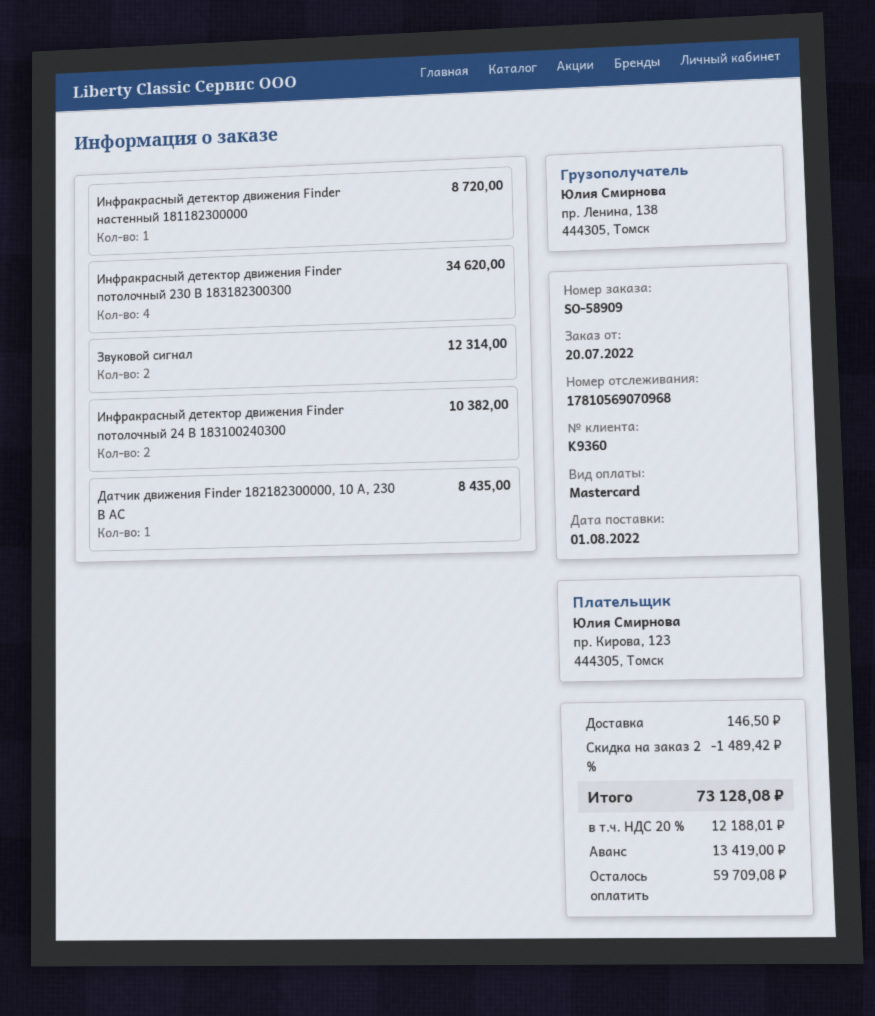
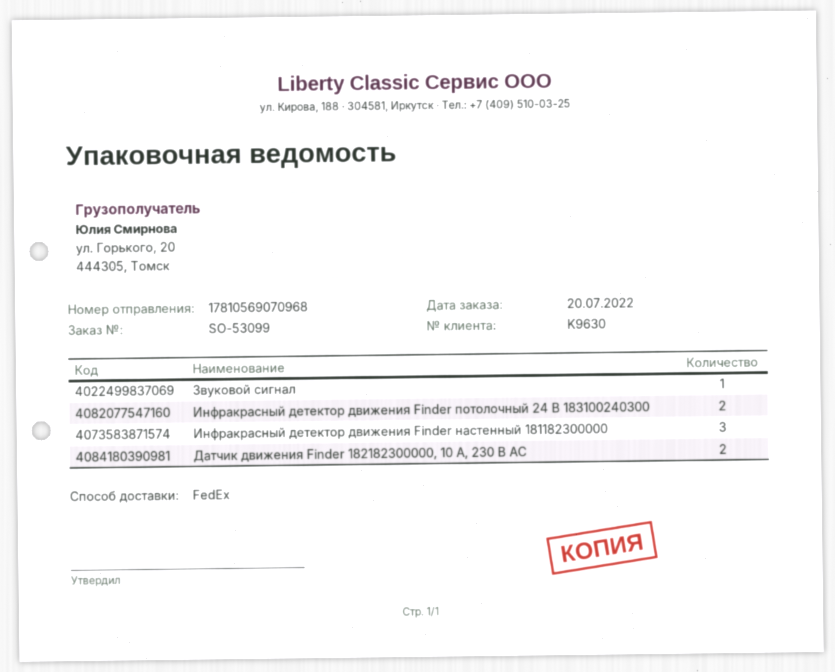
order number: SO-58909 -> SO-53099
customer number: K9360 -> K9630
ship to: пр. Ленина, 138, 444305, Томск -> ул. Горького, 20, 444305, Томск
Инфракрасный детектор движения Finder настенный 181182300000: 1 -> 3
Инфракрасный детектор движения Finder потолочный 230 В 183182300300: 4 -> none
Звуковой сигнал: 2 -> 1
Датчик движения Finder 182182300000, 10 А, 230 В AC: 1 -> 2

